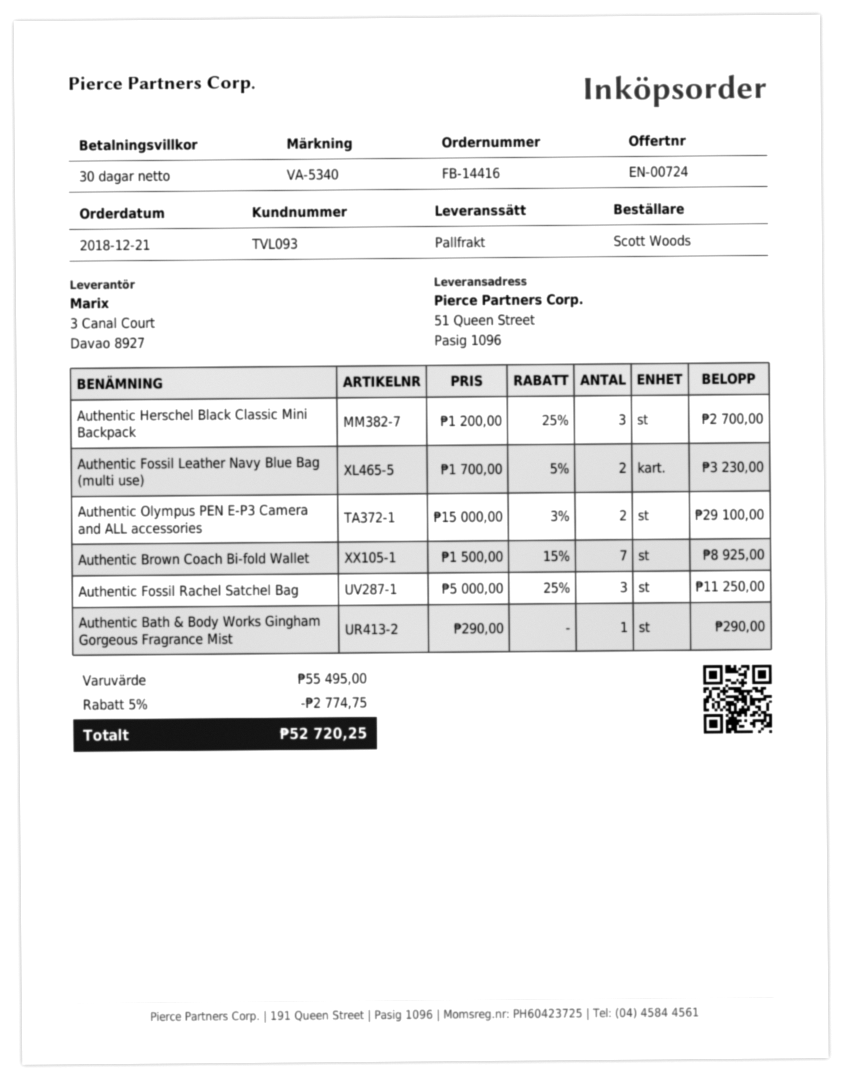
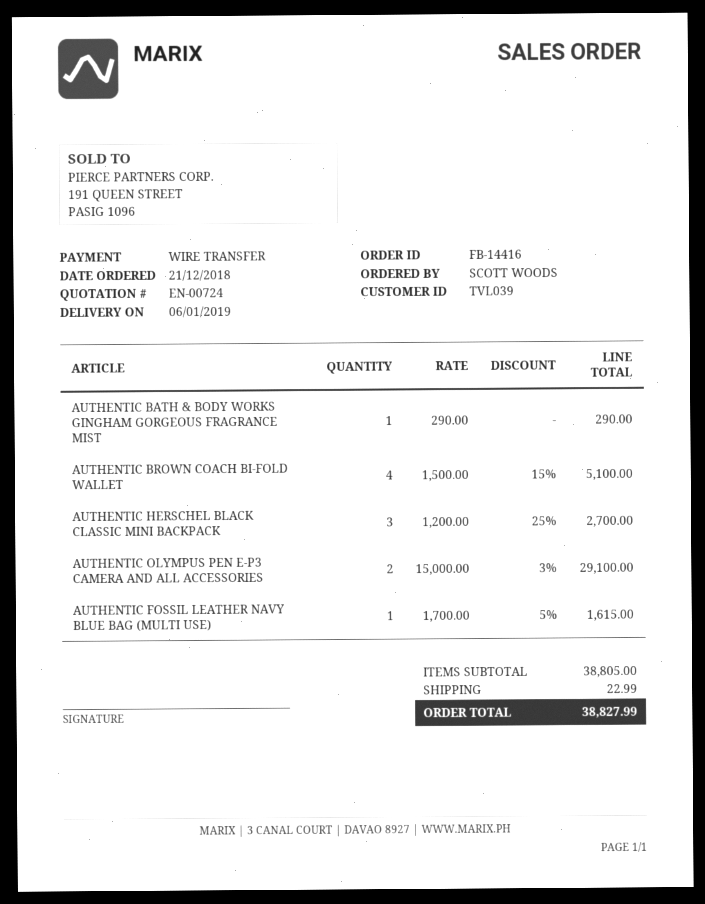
customer number: TVL093 -> TVL039
Authentic Fossil Leather Navy Blue Bag (multi use): 2 x 1700.00 - 5% = 3230.00 -> 1 x 1700.00 - 5% = 1615.00
Authentic Brown Coach Bi-fold Wallet: 7 x 1500.00 - 15% = 8925.00 -> 4 x 1500.00 - 15% = 5100.00
Authentic Fossil Rachel Satchel Bag: 3 x 5000.00 - 25% = 11250.00 -> none
subtotal: 55495.00 -> 38805.00
discount: 5% = 2774.75 -> none
shipping: none -> 22.99
total: 52720.25 -> 38827.99

